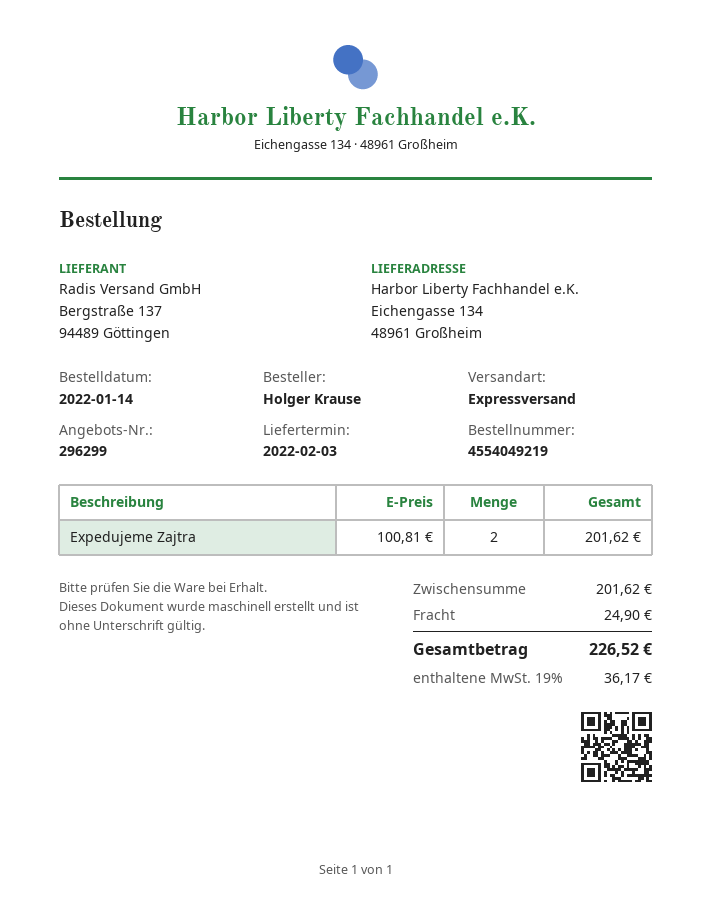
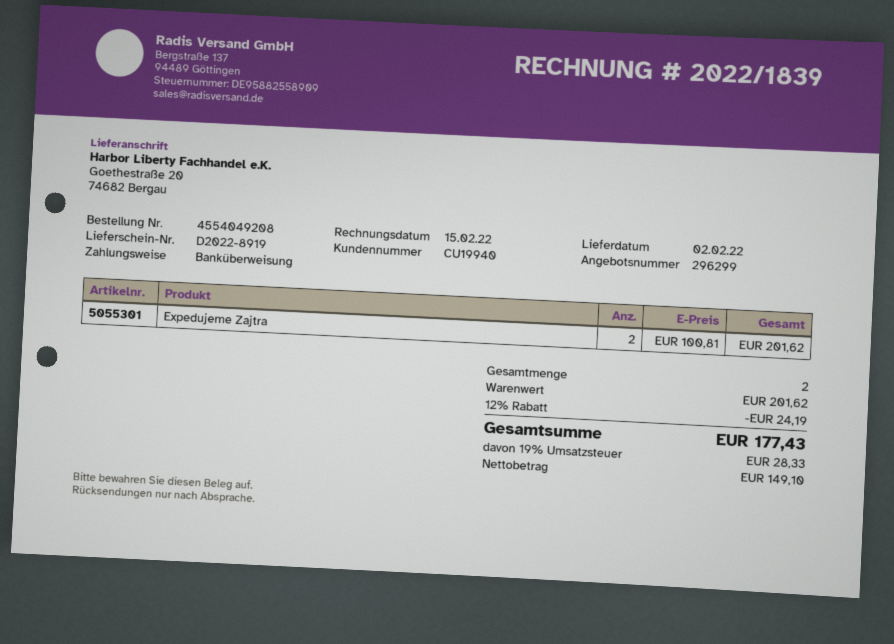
order number: 4554049219 -> 4554049208
delivery date: 2022-02-03 -> 2022-02-02
ship to: Eichengasse 134, 48961 Großheim -> Goethestraße 20, 74682 Bergau
discount: none -> 12% = 24.19
shipping: 24.90 -> none
tax: 19% = 36.17 -> 19% = 28.33
total: 226.52 -> 177.43

